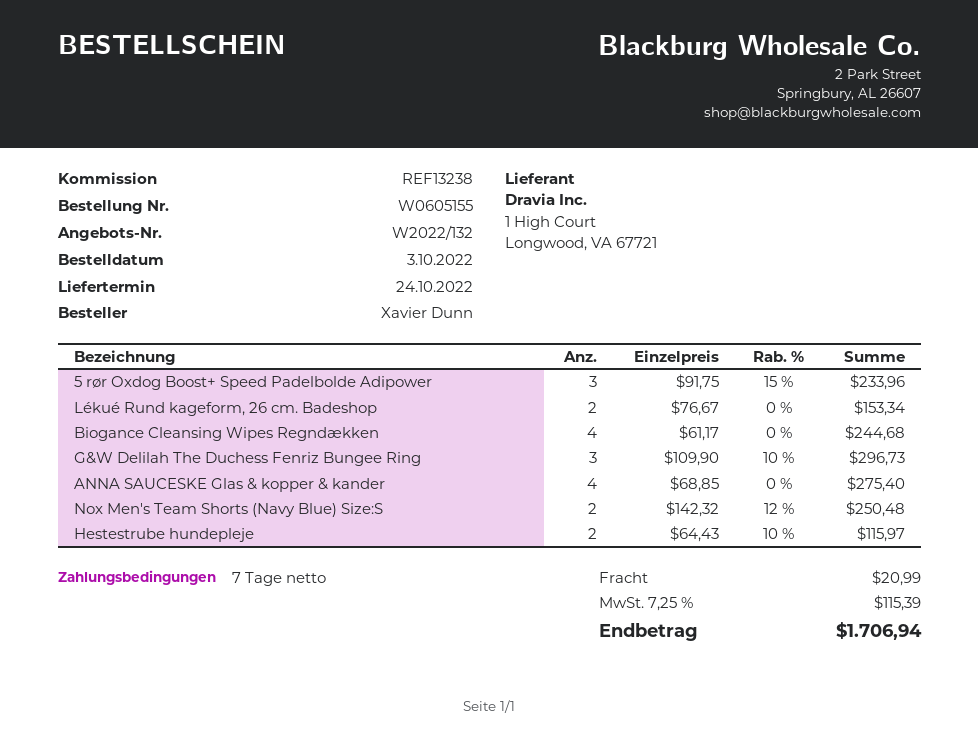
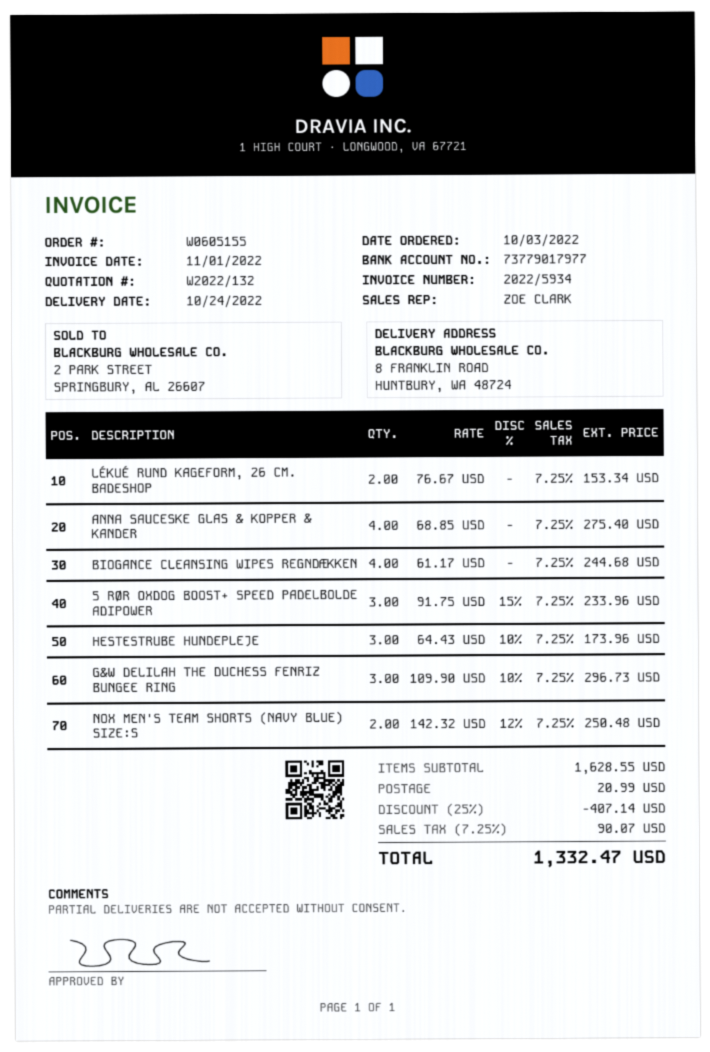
Hestestrube hundepleje: 2 x 64.43 - 10% = 115.97 -> 3 x 64.43 - 10% = 173.96
discount: none -> 25% = 407.14
tax: 7.25% = 115.39 -> 7.25% = 90.07
total: 1706.94 -> 1332.47

